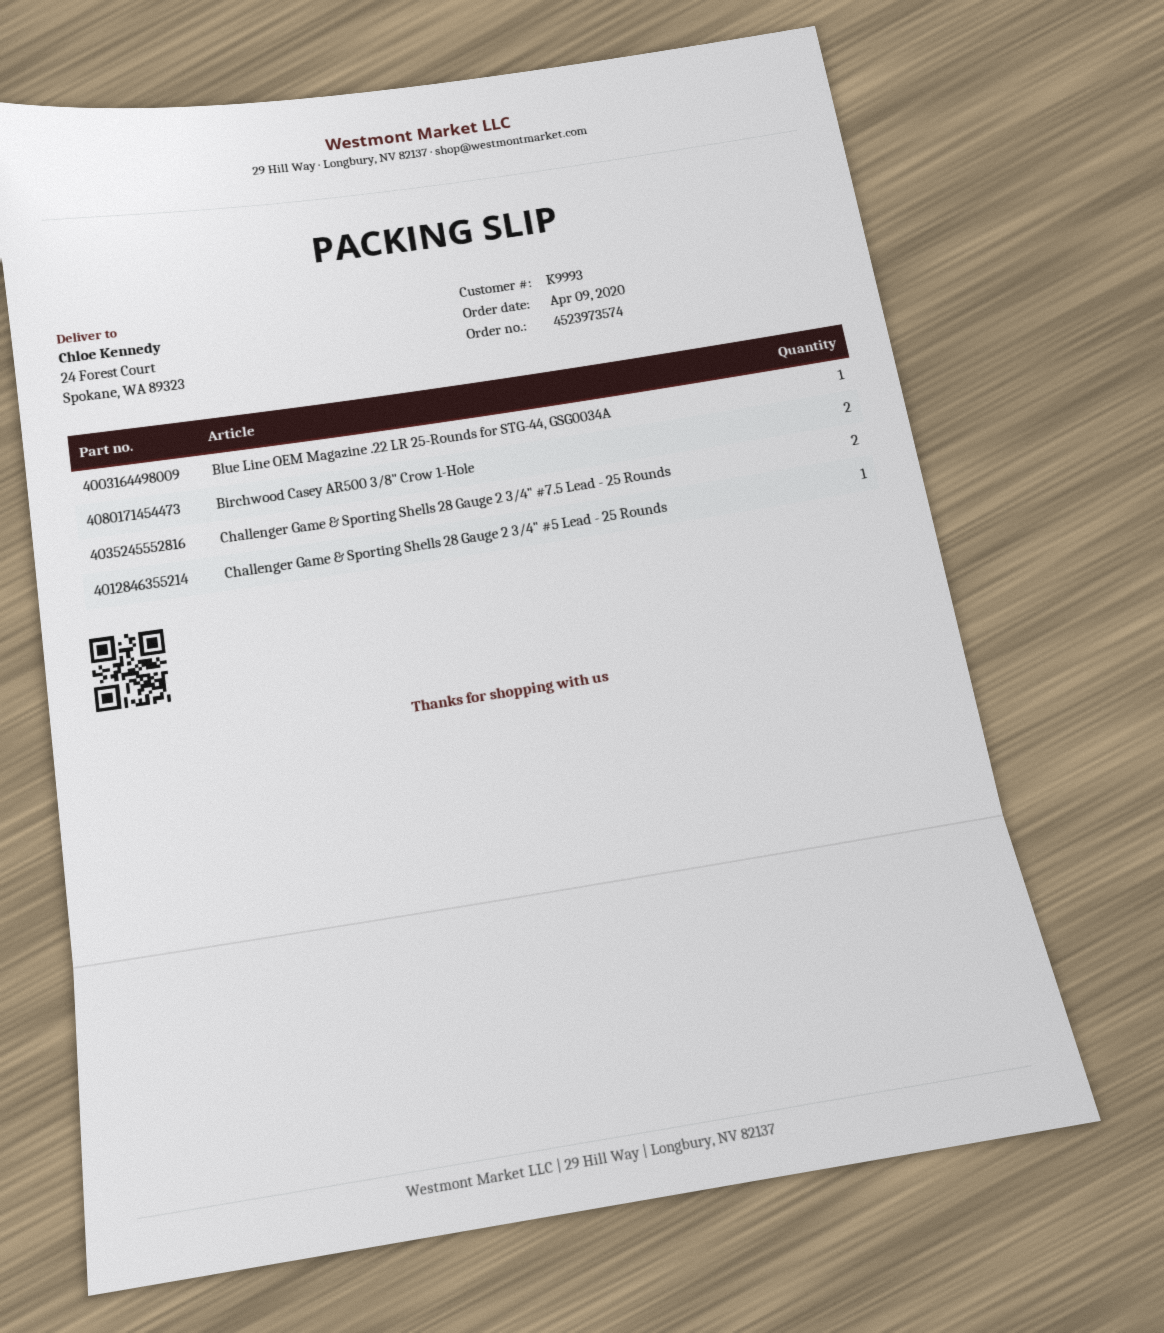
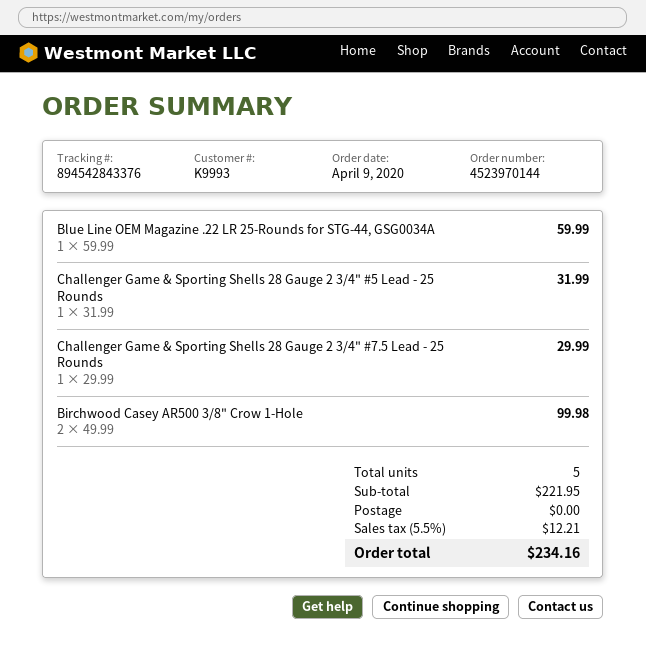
order number: 4523973574 -> 4523970144
Challenger Game & Sporting Shells 28 Gauge 2 3/4" #7.5 Lead - 25 Rounds: 2 -> 1

